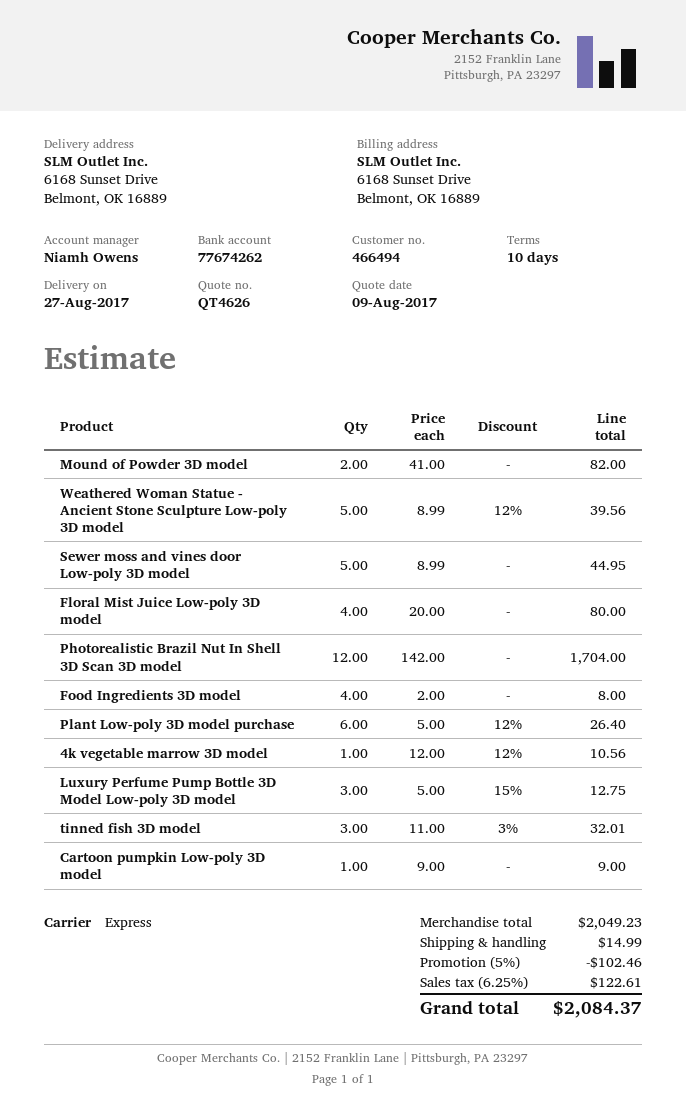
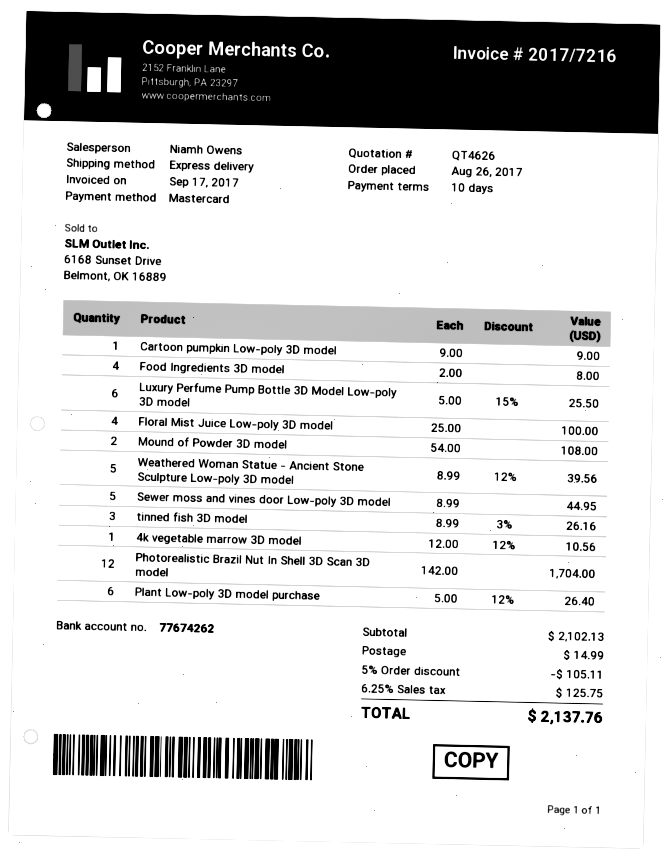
Mound of Powder 3D model: 2 x 41.00 = 82.00 -> 2 x 54.00 = 108.00
Floral Mist Juice Low-poly 3D model: 4 x 20.00 = 80.00 -> 4 x 25.00 = 100.00
Luxury Perfume Pump Bottle 3D Model Low-poly 3D model: 3 x 5.00 - 15% = 12.75 -> 6 x 5.00 - 15% = 25.50
tinned fish 3D model: 3 x 11.00 - 3% = 32.01 -> 3 x 8.99 - 3% = 26.16
subtotal: 2049.23 -> 2102.13
discount: 5% = 102.46 -> 5% = 105.11
tax: 6.25% = 122.61 -> 6.25% = 125.75
total: 2084.37 -> 2137.76

